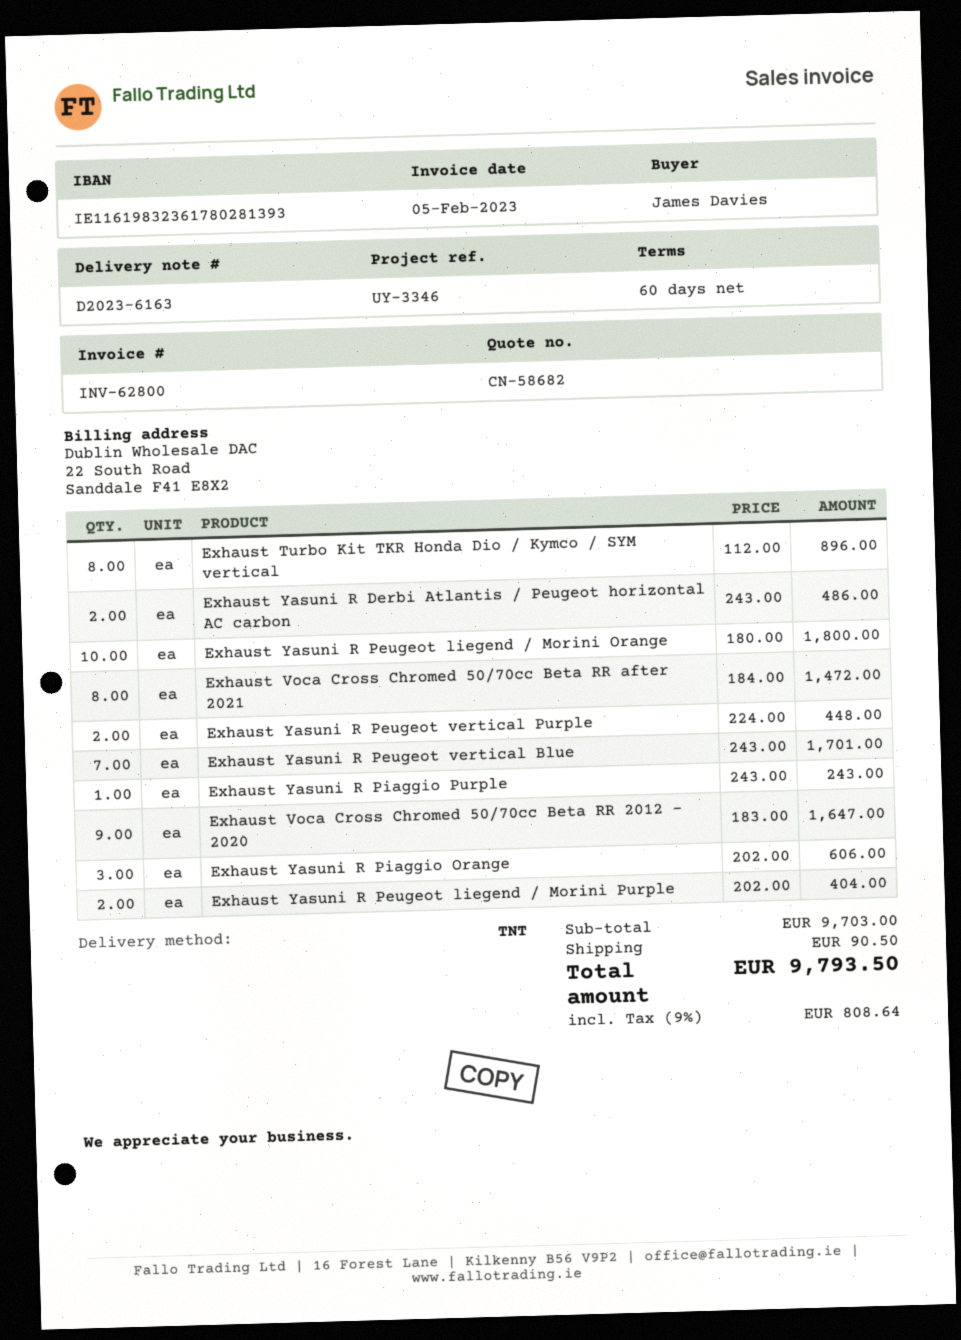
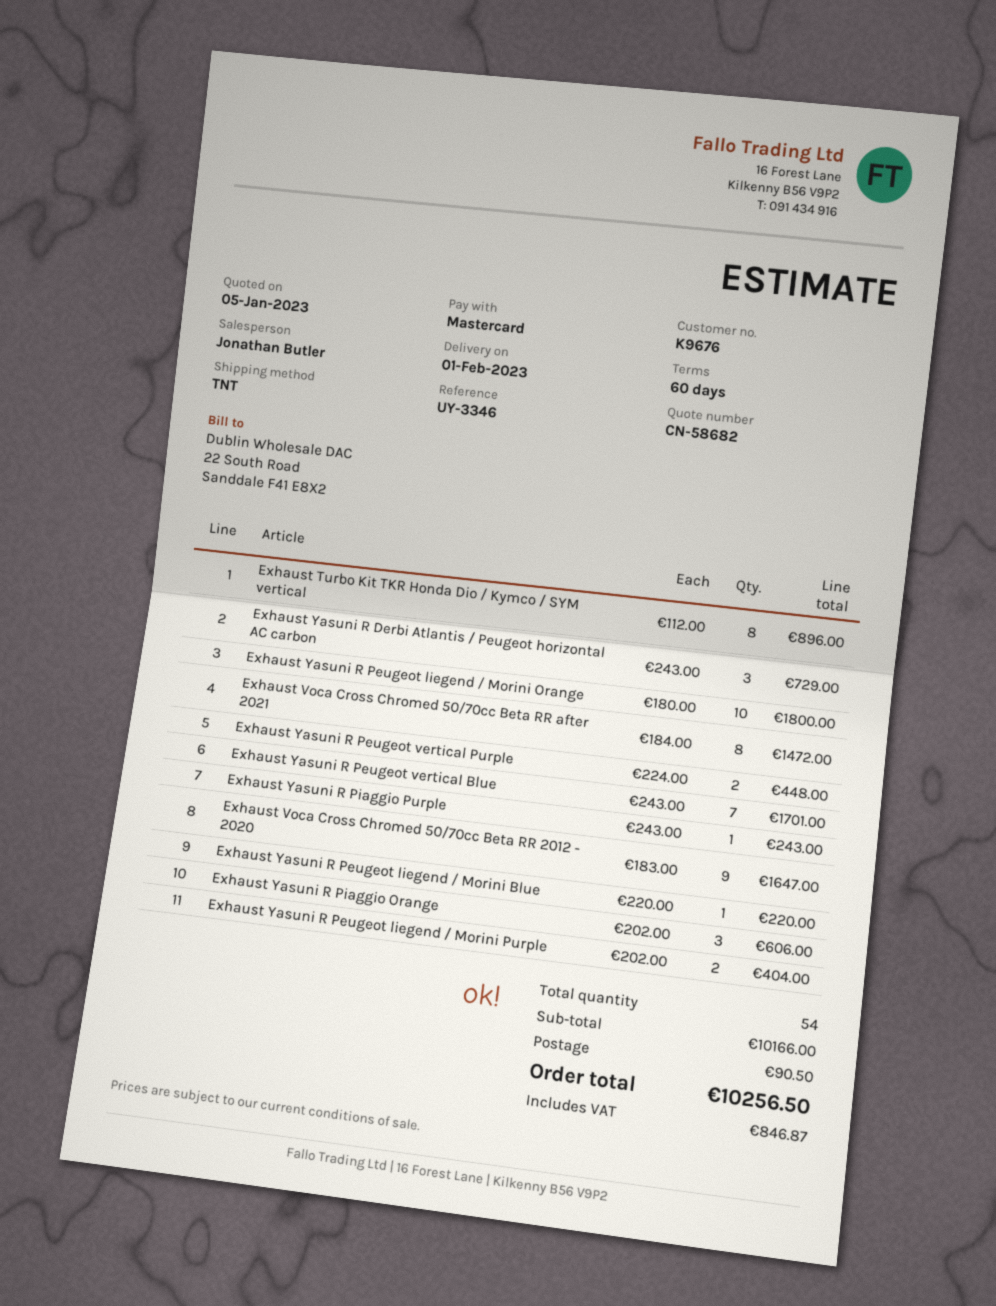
Exhaust Yasuni R Derbi Atlantis / Peugeot horizontal AC carbon: 2 x 243.00 = 486.00 -> 3 x 243.00 = 729.00
Exhaust Yasuni R Peugeot liegend / Morini Blue: none -> 1 x 220.00 = 220.00
subtotal: 9703.00 -> 10166.00
tax: 808.64 -> 846.87
total: 9793.50 -> 10256.50

